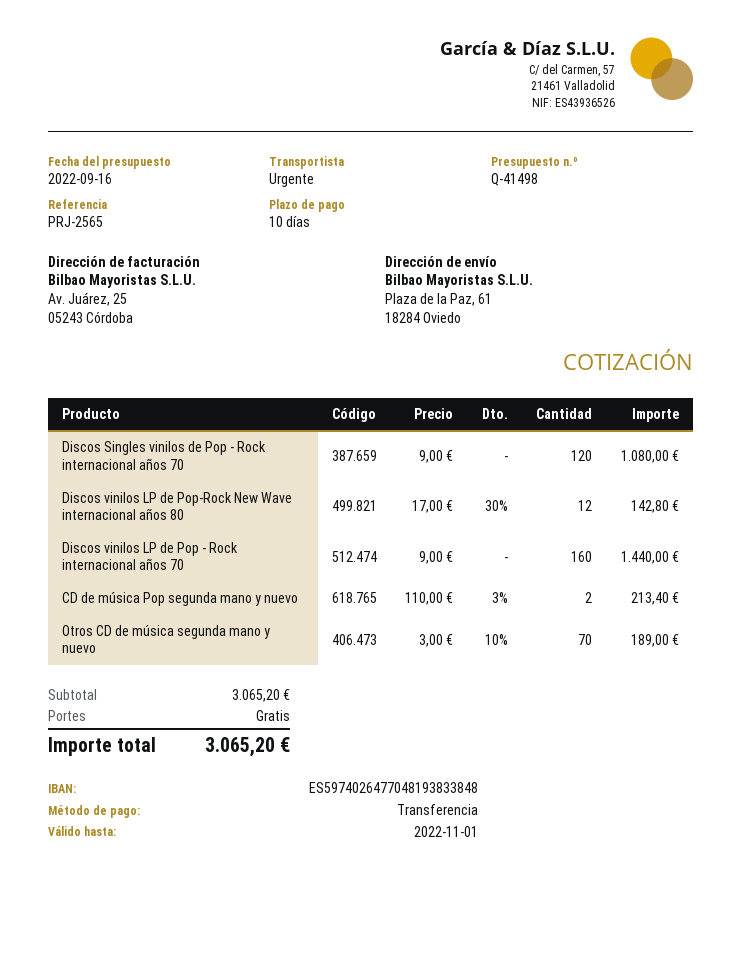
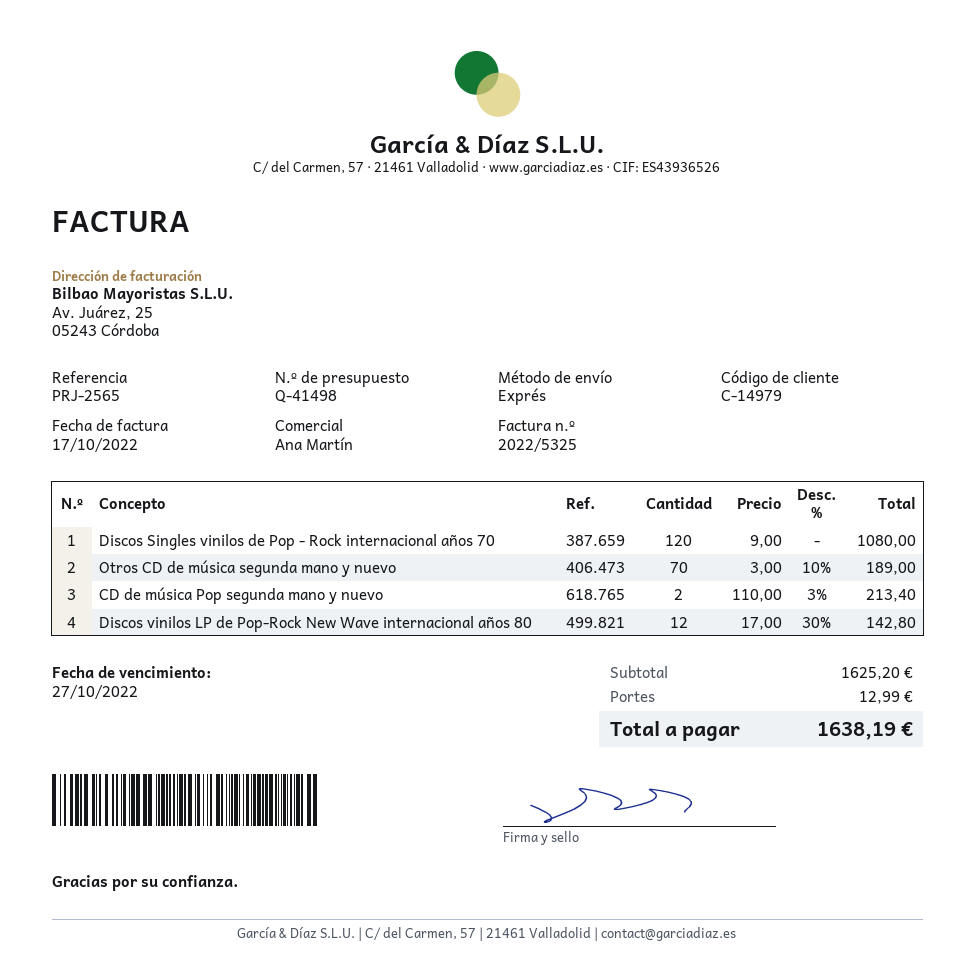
Discos vinilos LP de Pop - Rock internacional años 70: 160 x 9.00 = 1440.00 -> none
subtotal: 3065.20 -> 1625.20
shipping: 0.00 -> 12.99
total: 3065.20 -> 1638.19

